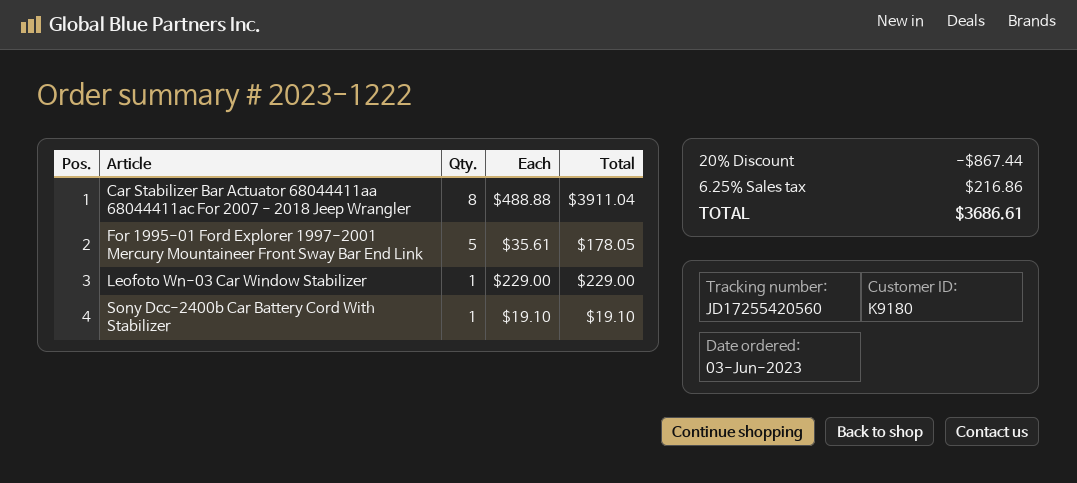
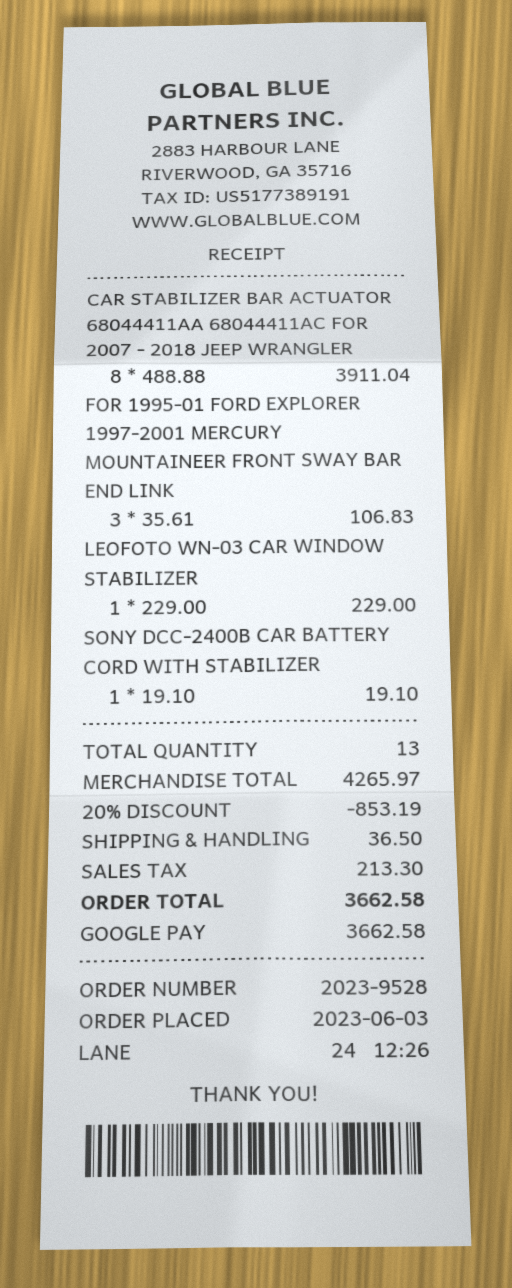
order number: 2023-1222 -> 2023-9528
For 1995-01 Ford Explorer 1997-2001 Mercury Mountaineer Front Sway Bar End Link: 5 x 35.61 = 178.05 -> 3 x 35.61 = 106.83
discount: 20% = 867.44 -> 20% = 853.19
shipping: none -> 36.50
tax: 216.86 -> 213.30
total: 3686.61 -> 3662.58

